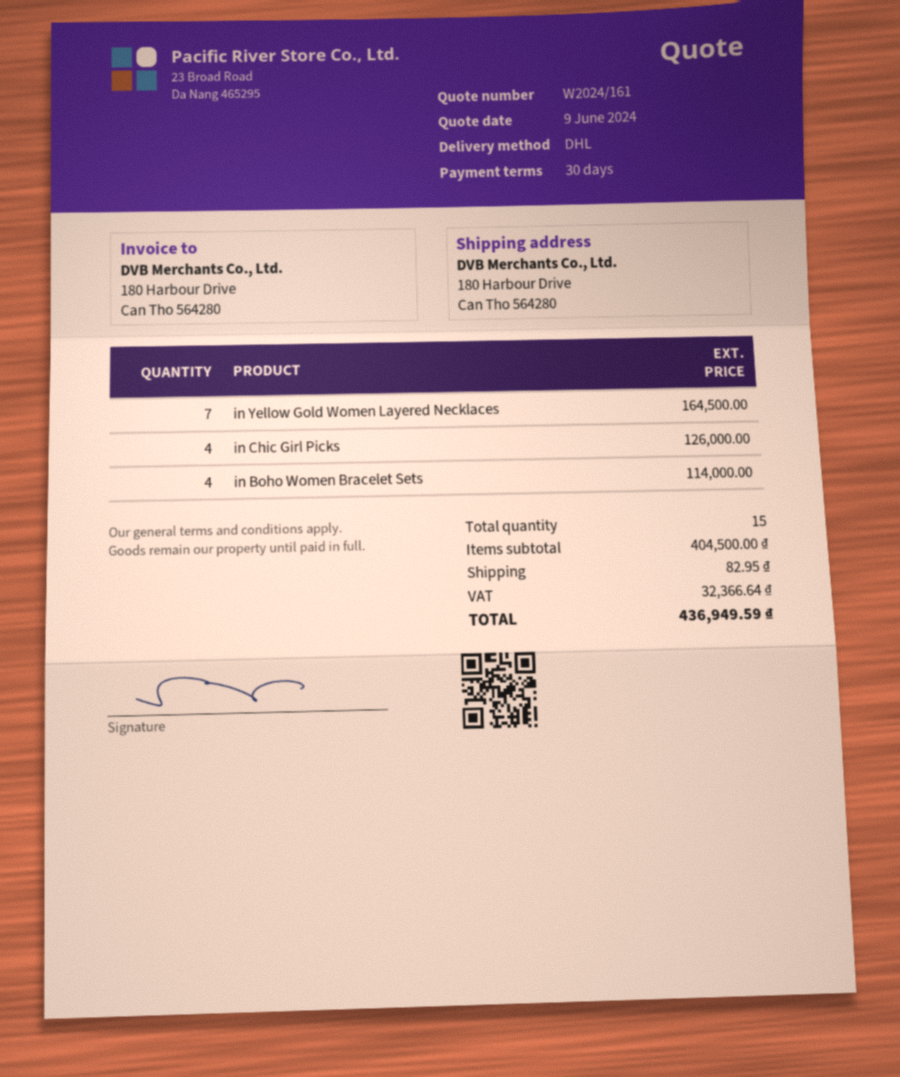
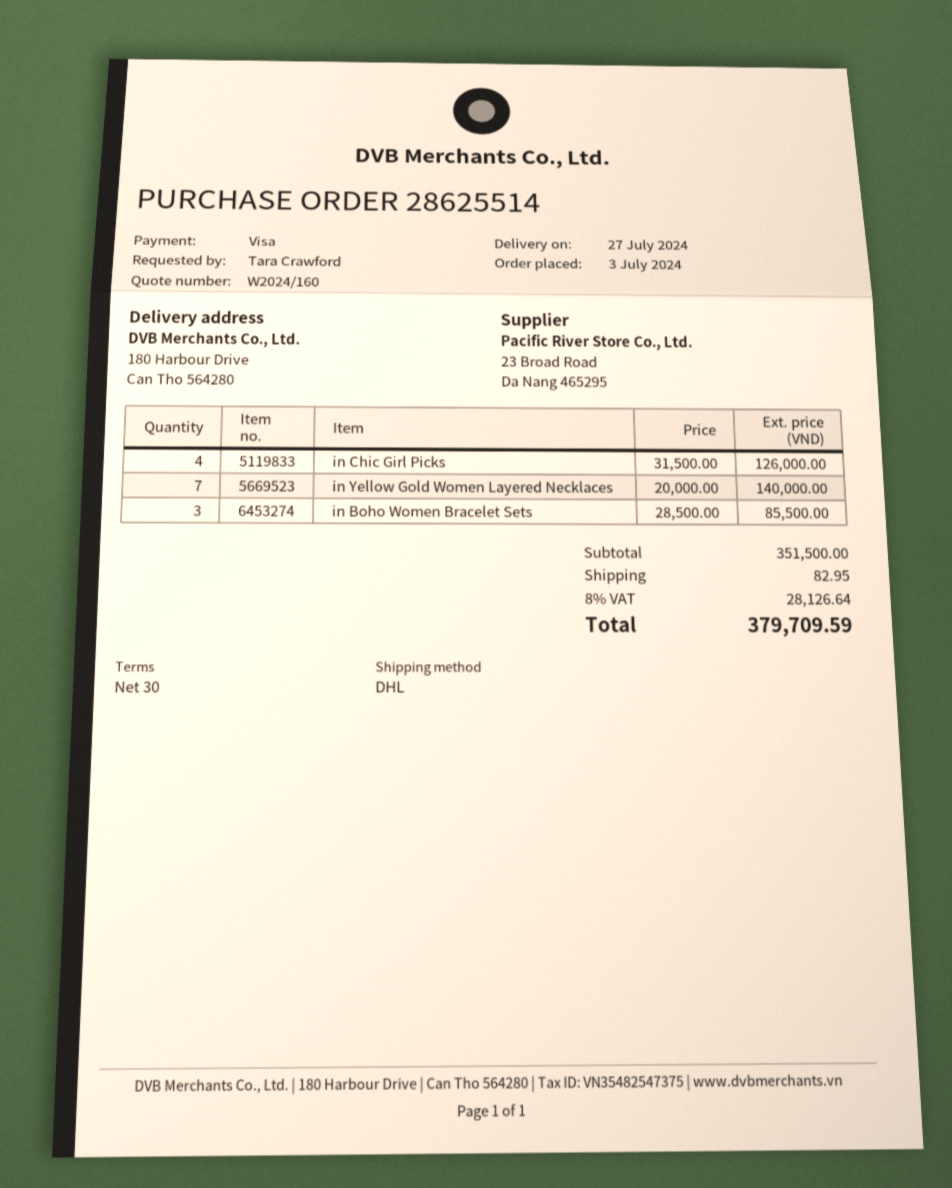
quote number: W2024/161 -> W2024/160
in Yellow Gold Women Layered Necklaces: 7 for 164500.00 -> 7 for 140000.00
in Boho Women Bracelet Sets: 4 for 114000.00 -> 3 for 85500.00
subtotal: 404500.00 -> 351500.00
tax: 32366.64 -> 28126.64
total: 436949.59 -> 379709.59

